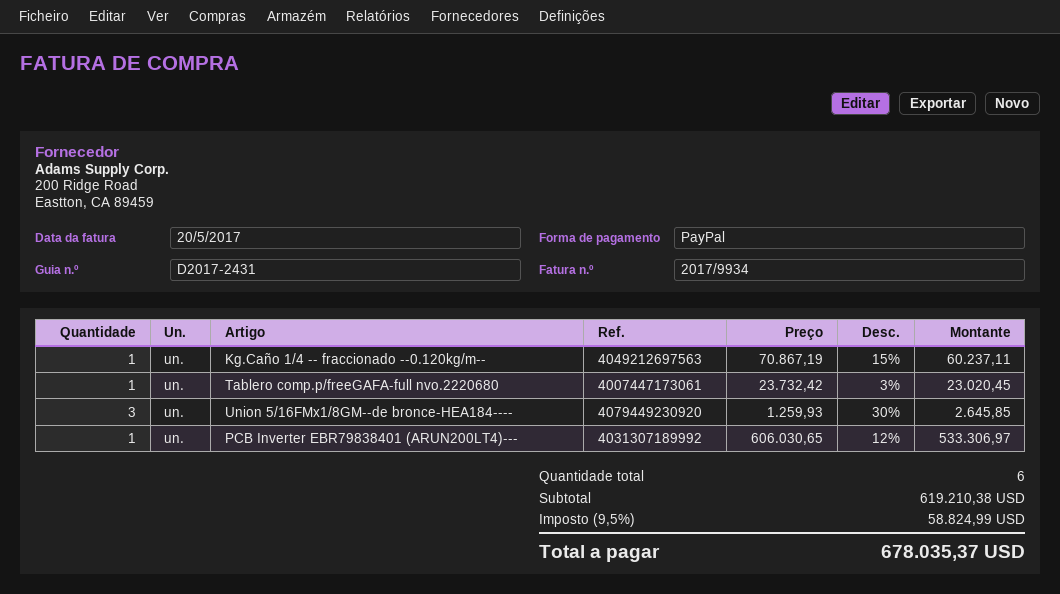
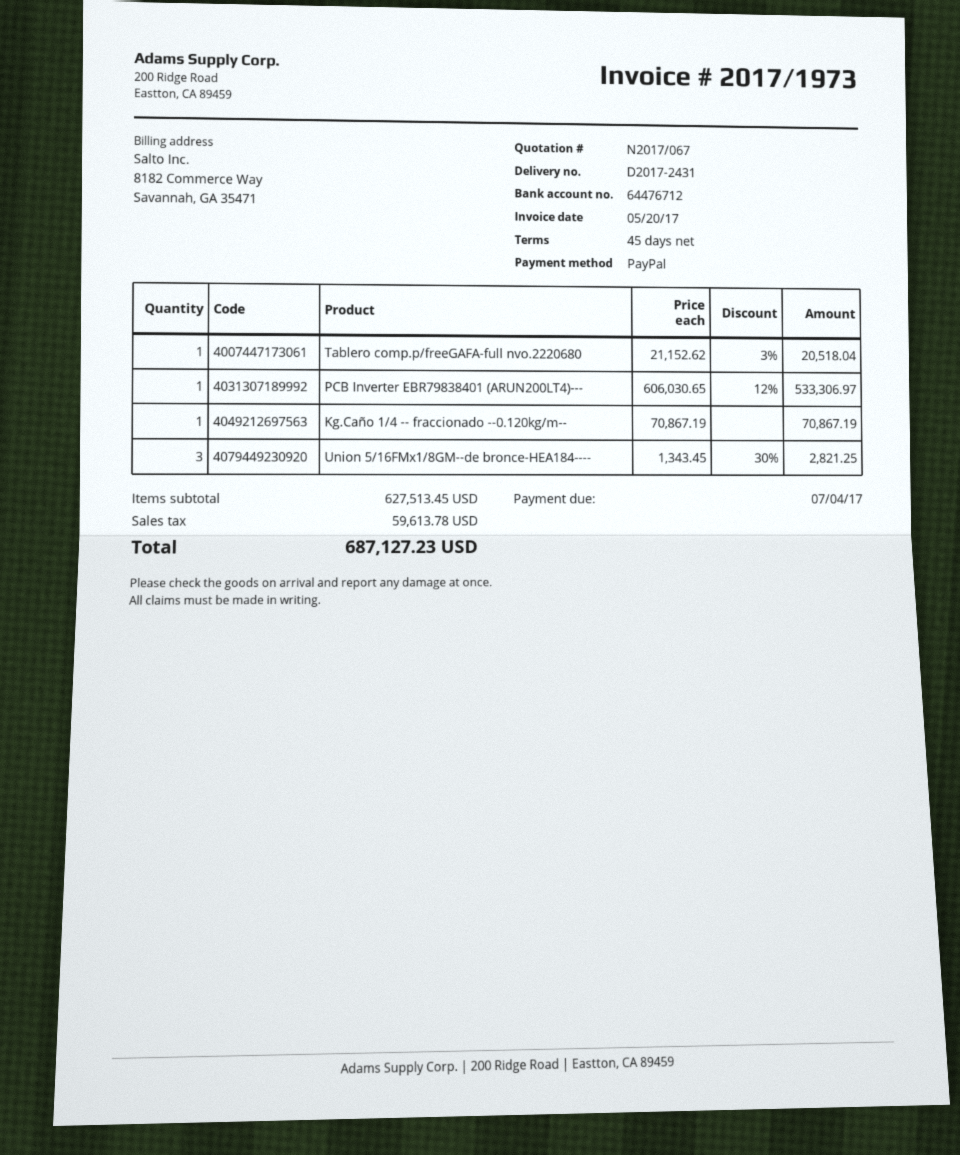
invoice number: 2017/9934 -> 2017/1973
Kg.Caño 1/4 -- fraccionado --0.120kg/m--: 1 x 70867.19 - 15% = 60237.11 -> 1 x 70867.19 = 70867.19
Tablero comp.p/freeGAFA-full nvo.2220680: 1 x 23732.42 - 3% = 23020.45 -> 1 x 21152.62 - 3% = 20518.04
Union 5/16FMx1/8GM--de bronce-HEA184----: 3 x 1259.93 - 30% = 2645.85 -> 3 x 1343.45 - 30% = 2821.25
subtotal: 619210.38 -> 627513.45
tax: 58824.99 -> 59613.78
total: 678035.37 -> 687127.23

